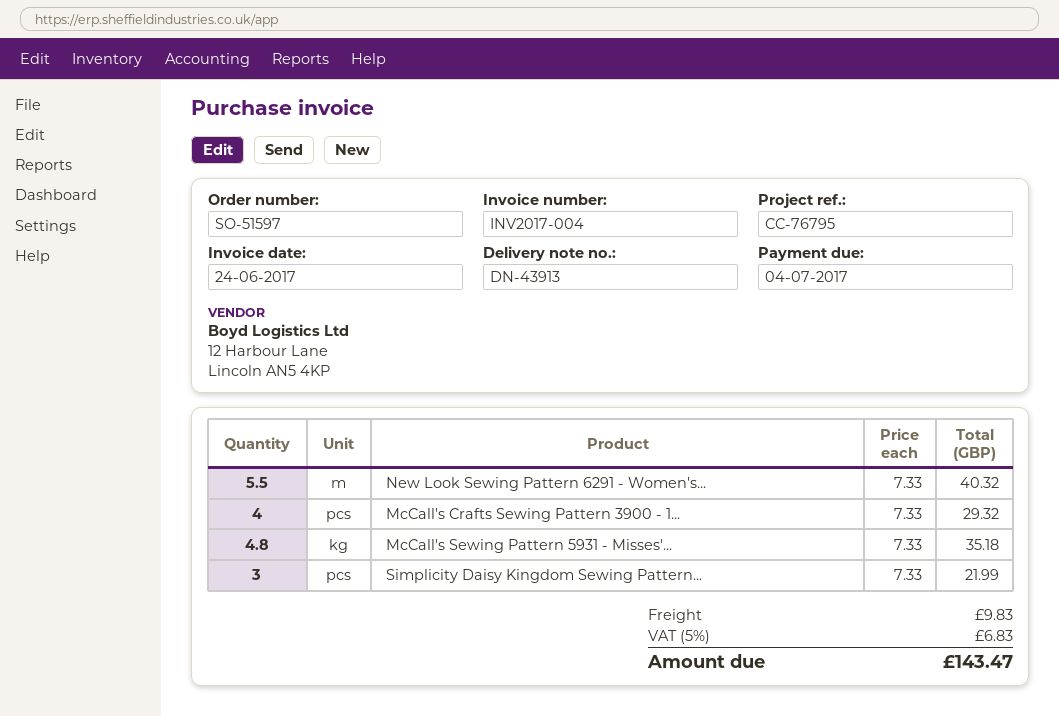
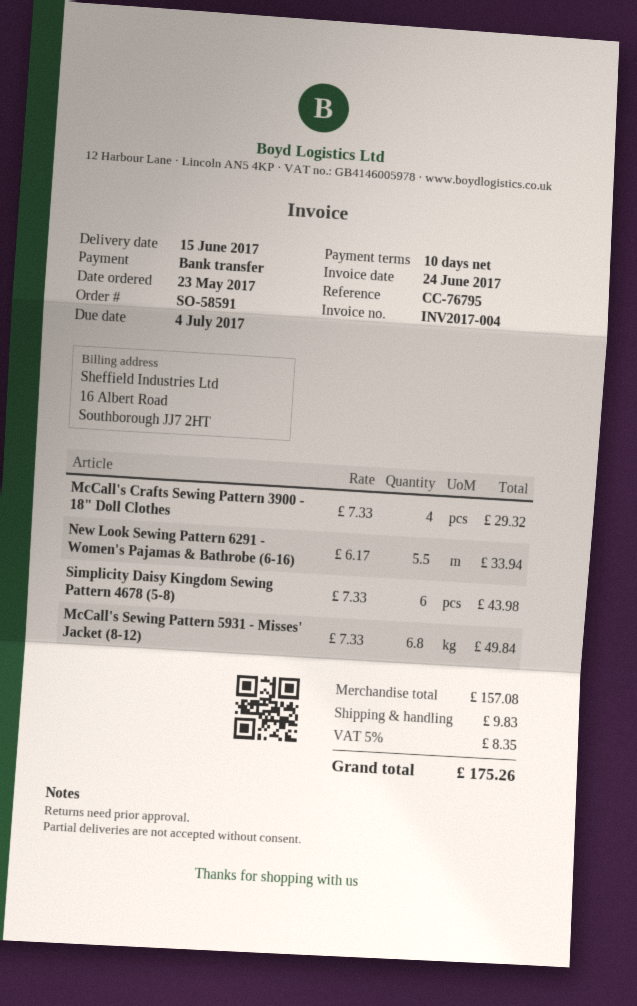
order number: SO-51597 -> SO-58591
New Look Sewing Pattern 6291 - Women's...: 5.5 x 7.33 = 40.32 -> 5.5 x 6.17 = 33.94
McCall's Sewing Pattern 5931 - Misses'...: 4.8 x 7.33 = 35.18 -> 6.8 x 7.33 = 49.84
Simplicity Daisy Kingdom Sewing Pattern...: 3 x 7.33 = 21.99 -> 6 x 7.33 = 43.98
tax: 5% = 6.83 -> 5% = 8.35
total: 143.47 -> 175.26

